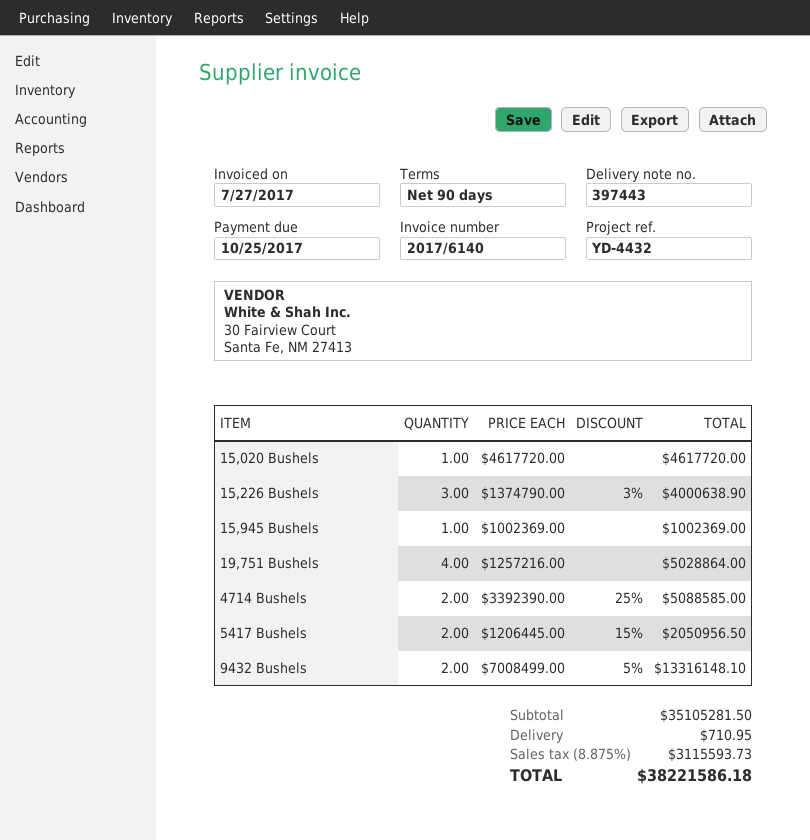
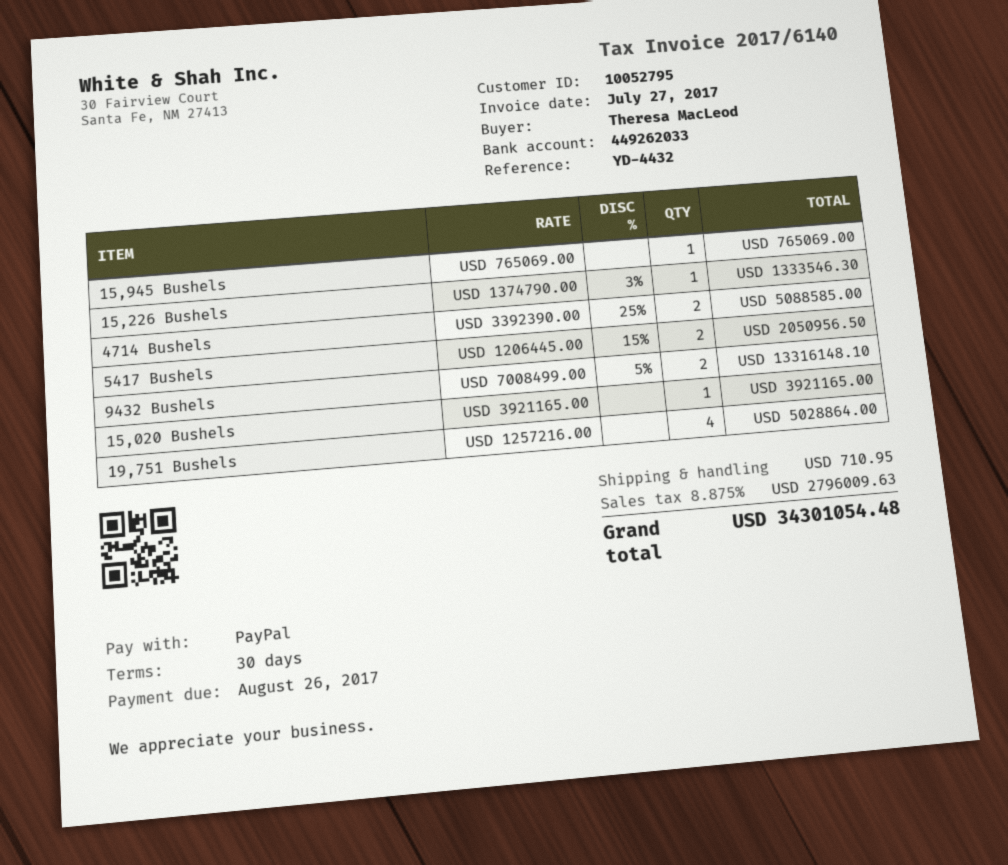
payment terms: 90 days -> 30 days
due date: 2017-10-25 -> 2017-08-26
15,020 Bushels: 1 x 4617720.00 = 4617720.00 -> 1 x 3921165.00 = 3921165.00
15,226 Bushels: 3 x 1374790.00 - 3% = 4000638.90 -> 1 x 1374790.00 - 3% = 1333546.30
15,945 Bushels: 1 x 1002369.00 = 1002369.00 -> 1 x 765069.00 = 765069.00
tax: 8.875% = 3115593.73 -> 8.875% = 2796009.63
total: 38221586.18 -> 34301054.48

